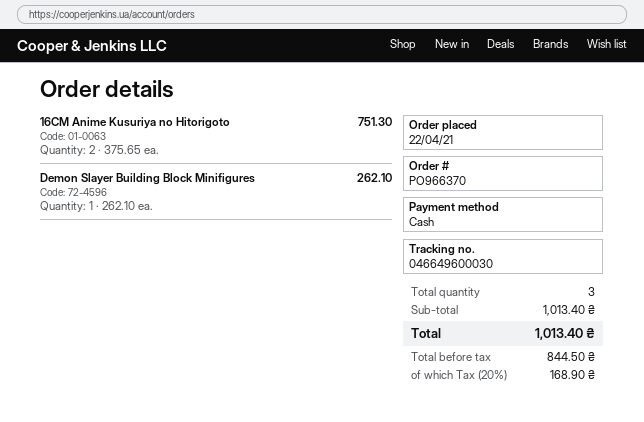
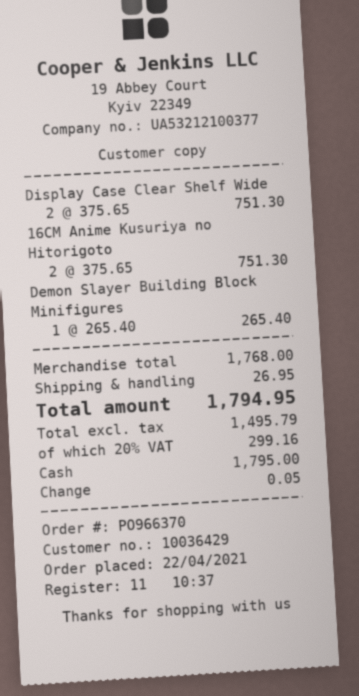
Demon Slayer Building Block Minifigures: 1 x 262.10 = 262.10 -> 1 x 265.40 = 265.40
Display Case Clear Shelf Wide: none -> 2 x 375.65 = 751.30
subtotal: 1013.40 -> 1768.00
shipping: none -> 26.95
net: 844.50 -> 1495.79
tax: 20% = 168.90 -> 20% = 299.16
total: 1013.40 -> 1794.95

